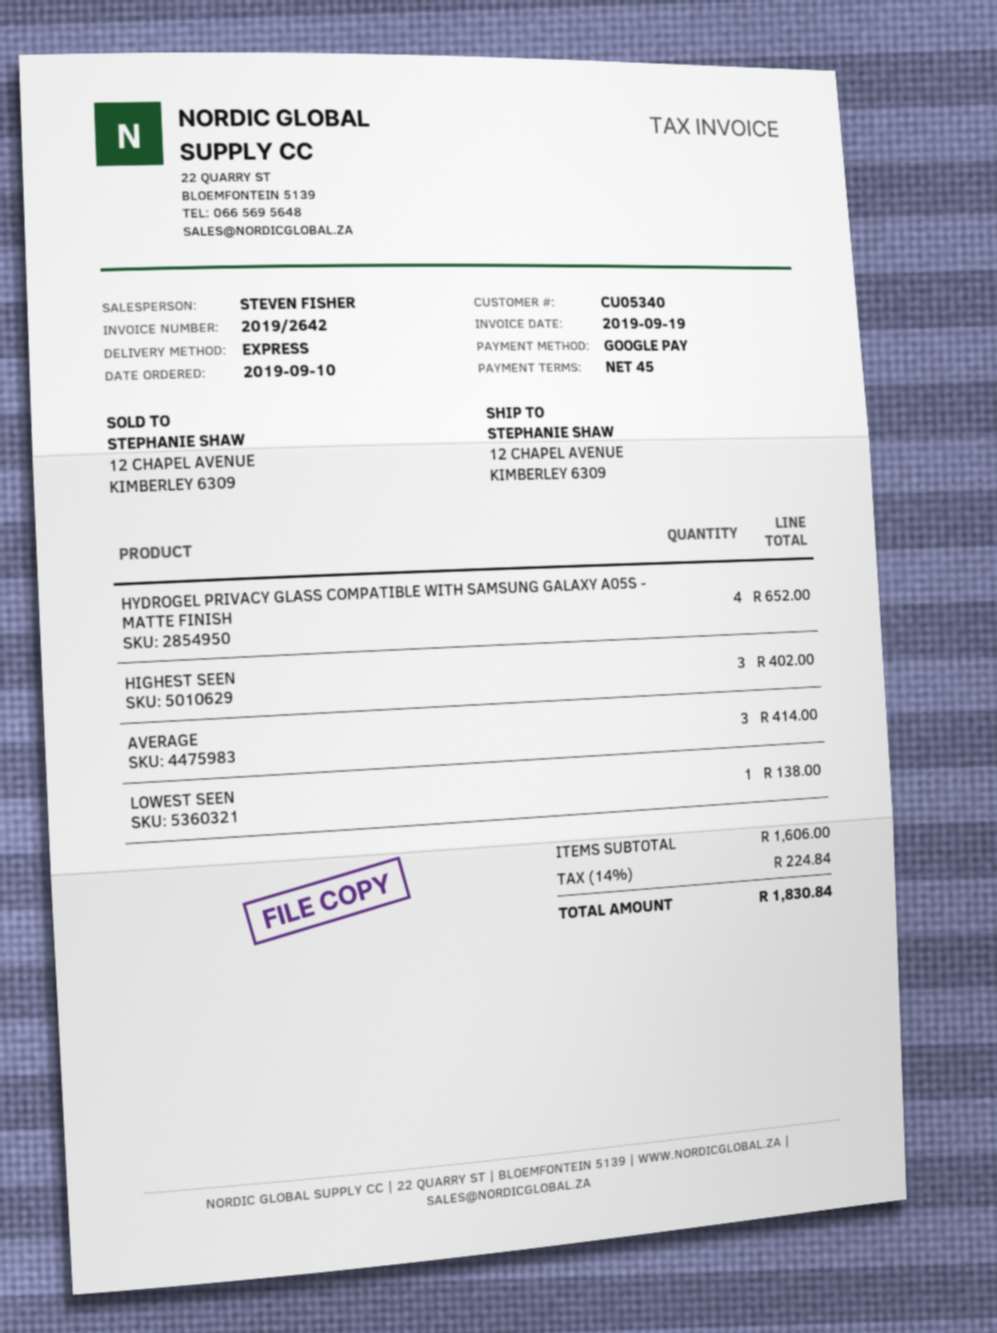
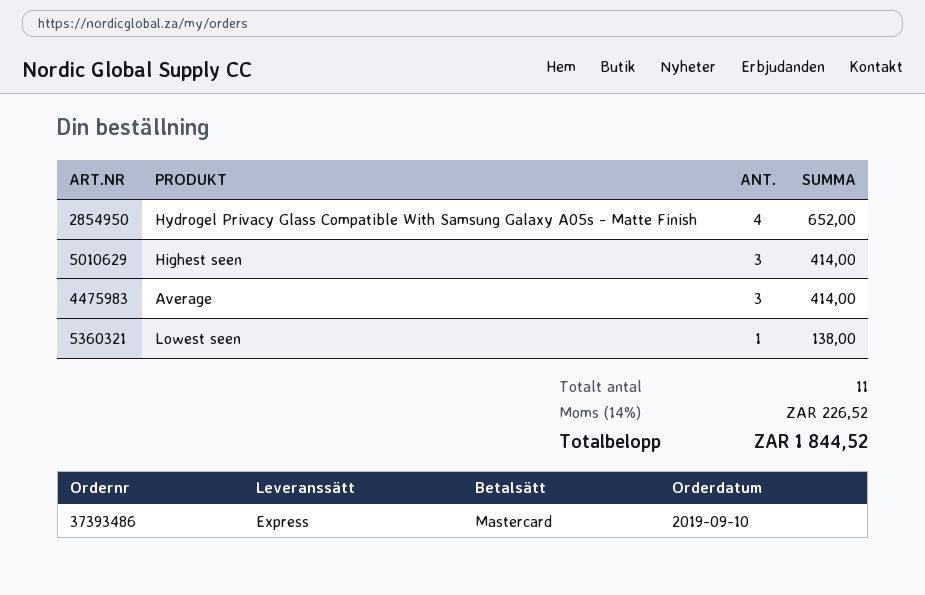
payment method: Google Pay -> Mastercard
HIGHEST SEEN: 3 for 402.00 -> 3 for 414.00
tax: 14% = 224.84 -> 14% = 226.52
total: 1830.84 -> 1844.52

